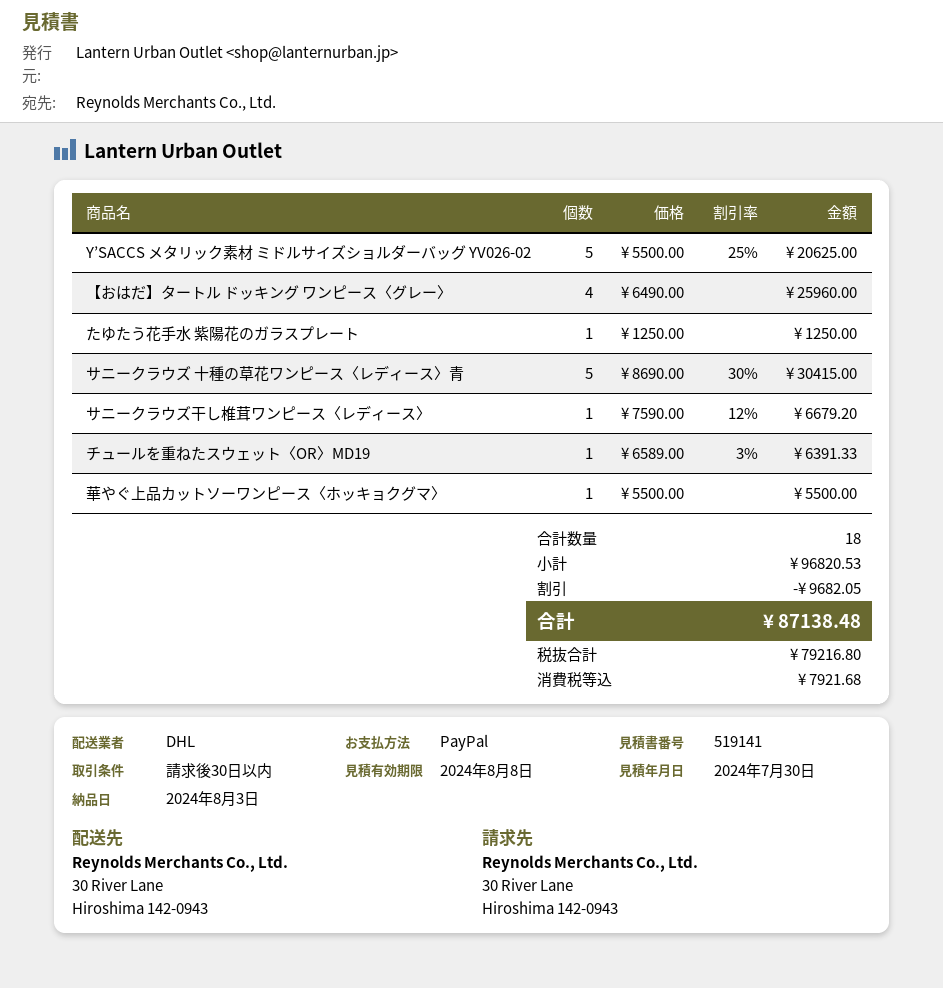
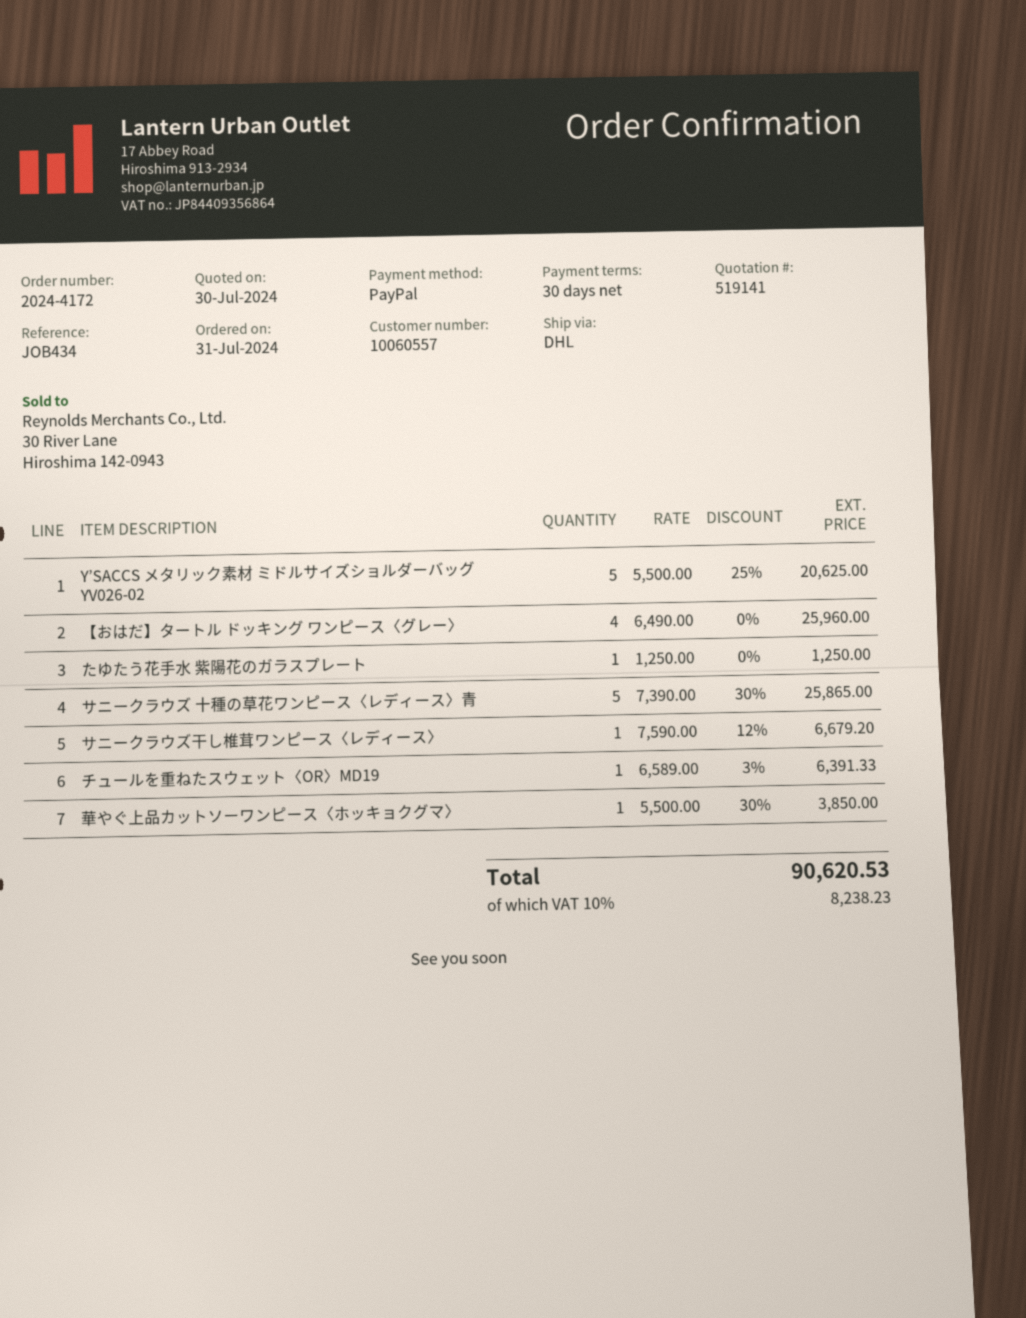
サニークラウズ 十種の草花ワンピース〈レディース〉青: 5 x 8690.00 - 30% = 30415.00 -> 5 x 7390.00 - 30% = 25865.00
華やぐ上品カットソーワンピース〈ホッキョクグマ〉: 1 x 5500.00 = 5500.00 -> 1 x 5500.00 - 30% = 3850.00
discount: 9682.05 -> none
tax: 7921.68 -> 8238.23
total: 87138.48 -> 90620.53

